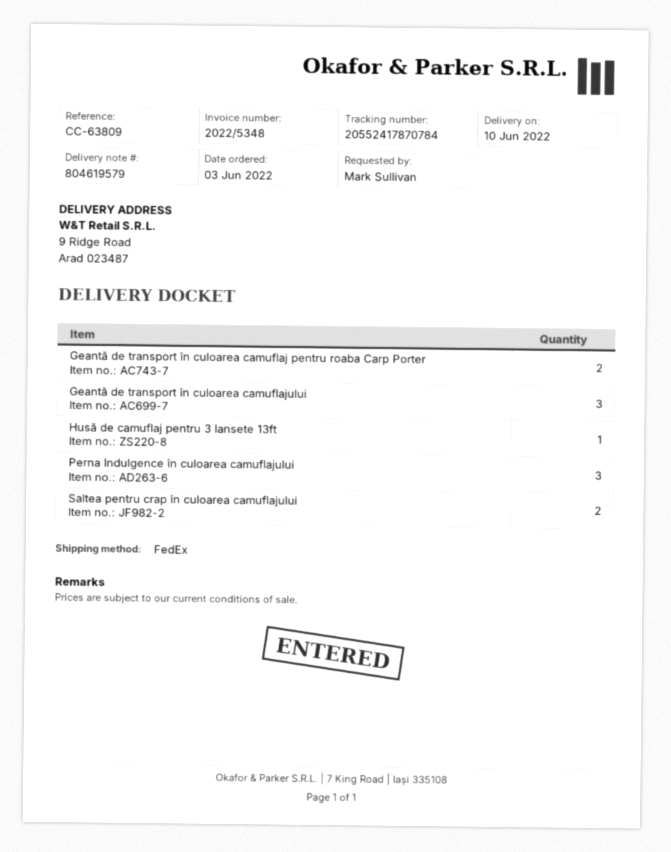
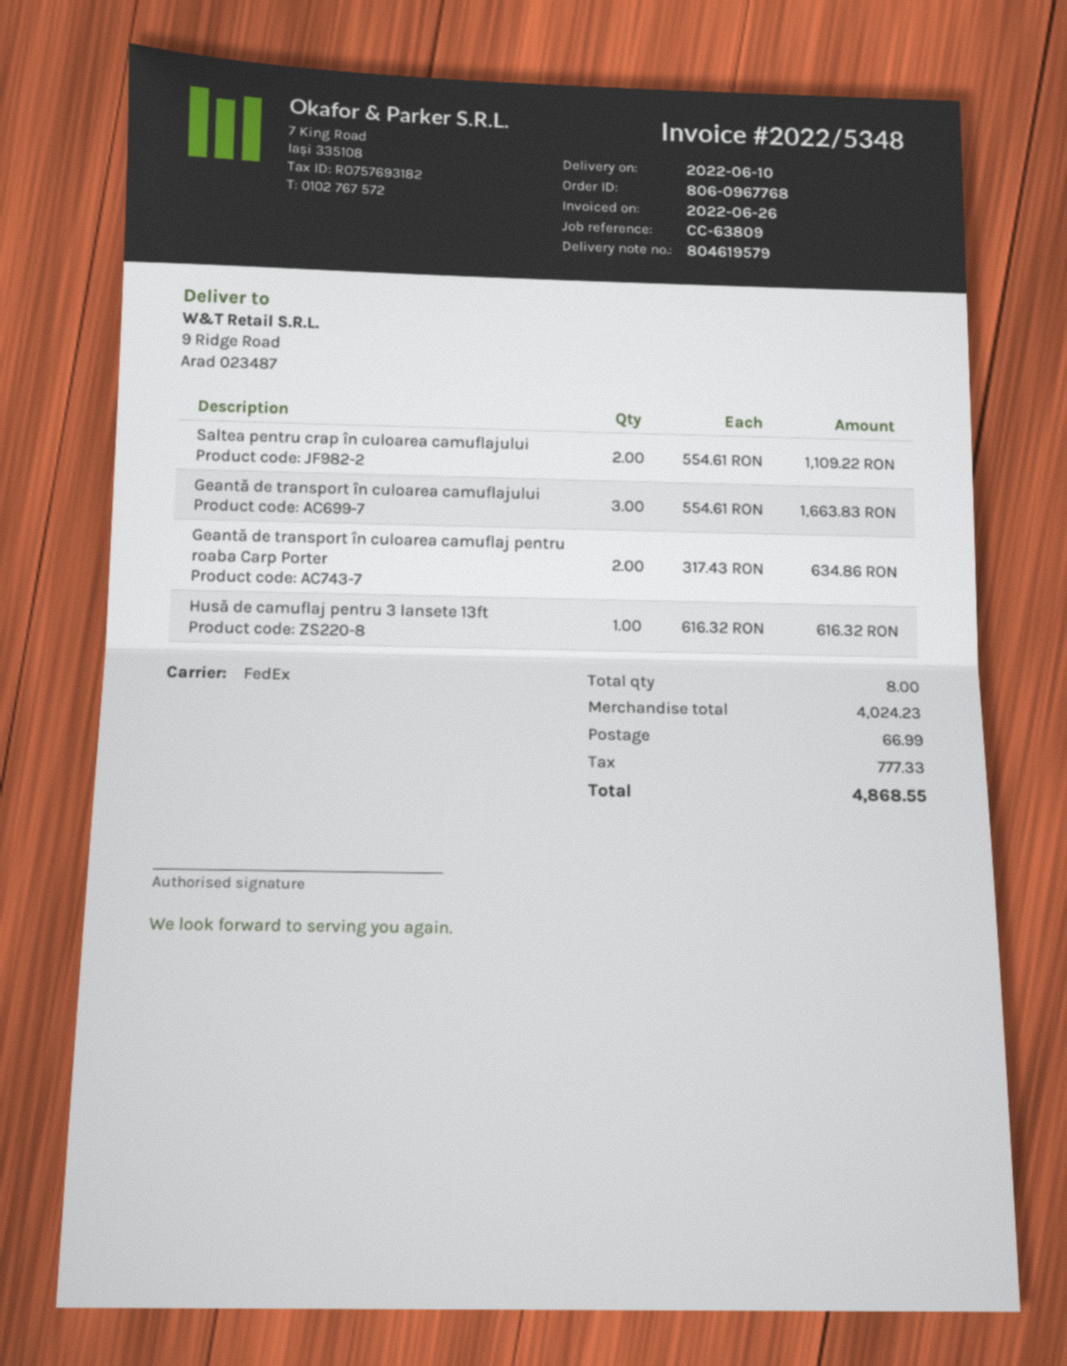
Perna Indulgence în culoarea camuflajului: 3 -> none

